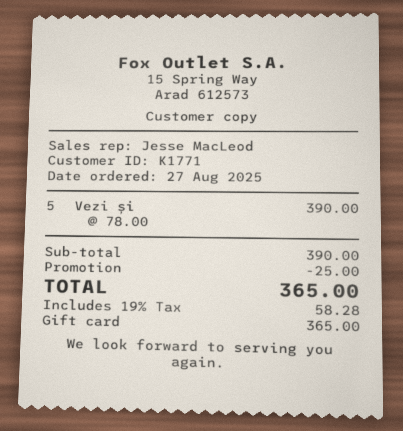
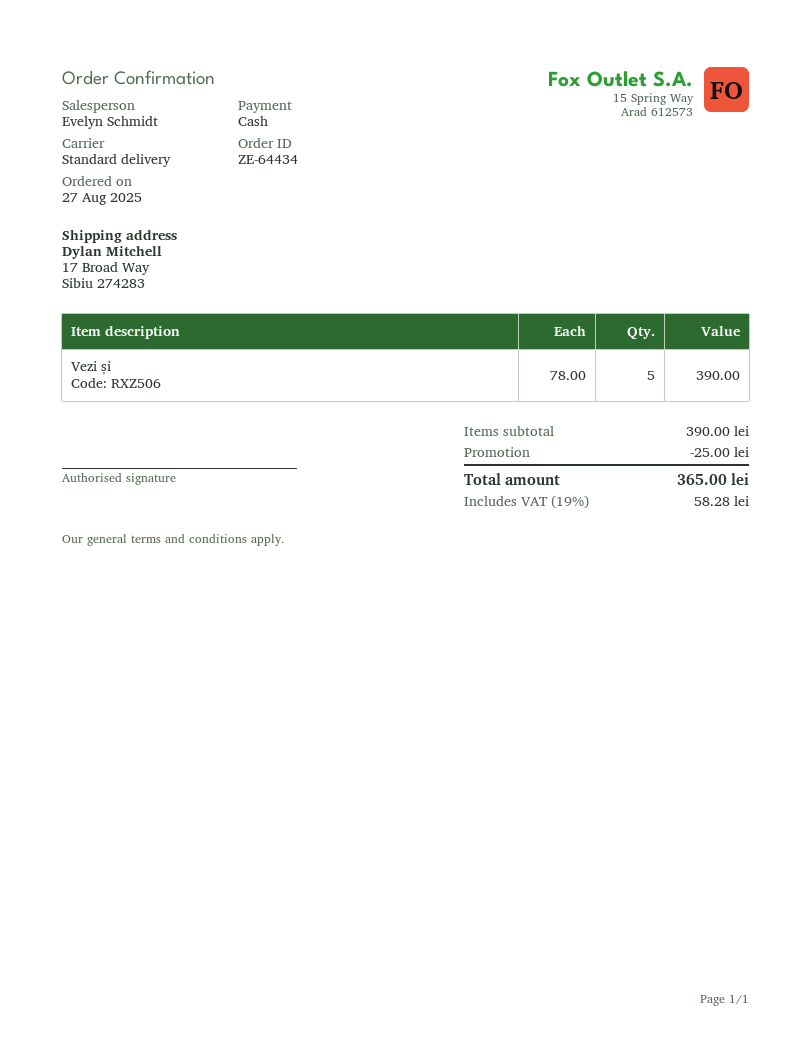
sales rep: Jesse MacLeod -> Evelyn Schmidt
payment method: gift card -> cash

